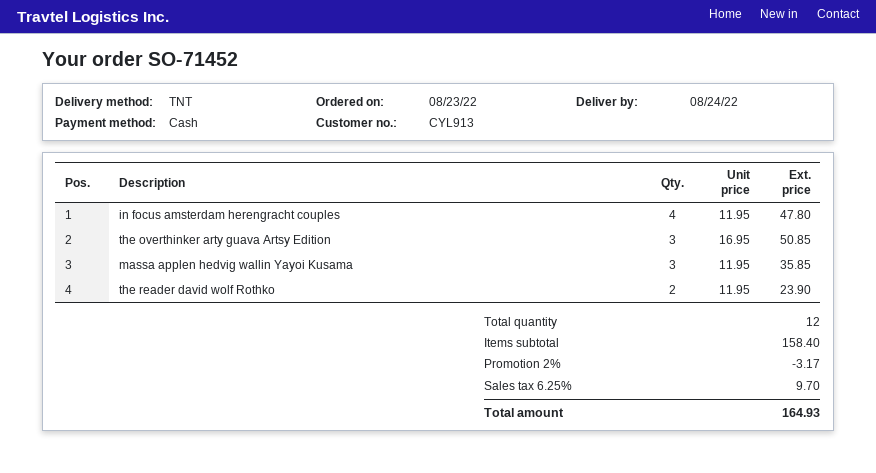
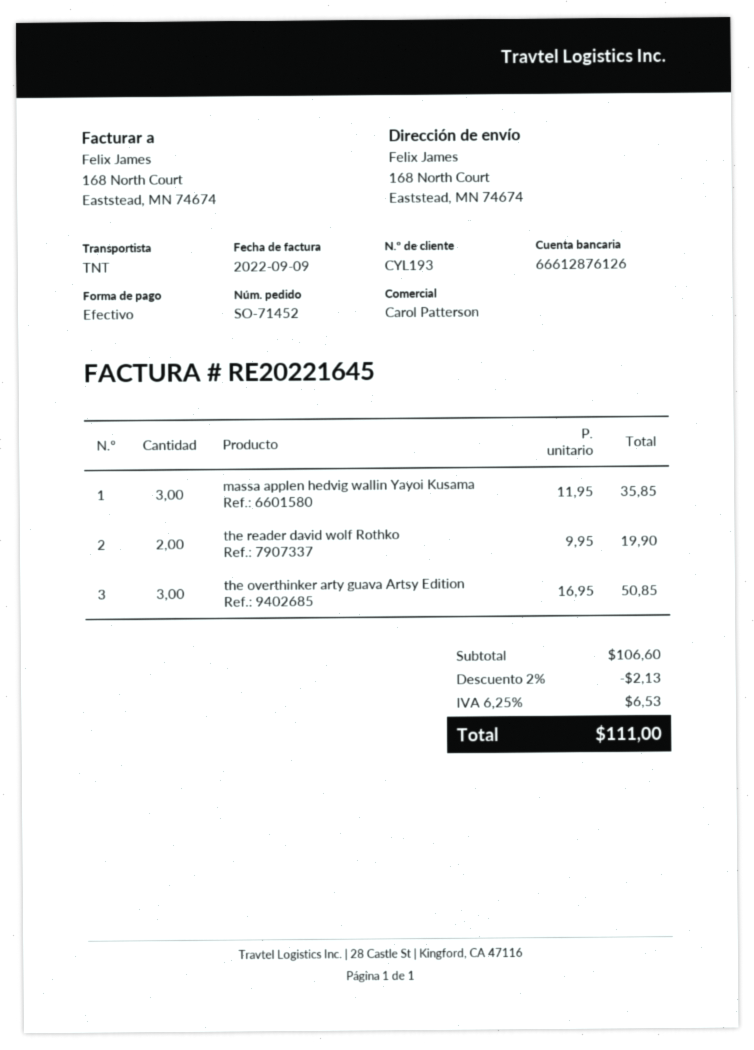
customer number: CYL913 -> CYL193
in focus amsterdam herengracht couples: 4 x 11.95 = 47.80 -> none
the reader david wolf Rothko: 2 x 11.95 = 23.90 -> 2 x 9.95 = 19.90
subtotal: 158.40 -> 106.60
discount: 2% = 3.17 -> 2% = 2.13
tax: 6.25% = 9.70 -> 6.25% = 6.53
total: 164.93 -> 111.00

